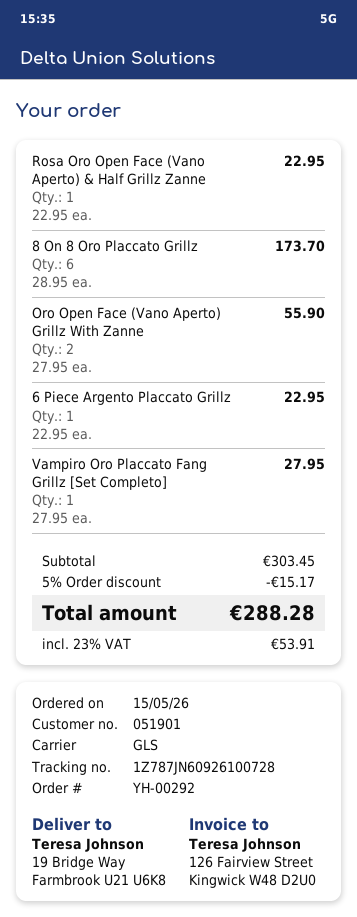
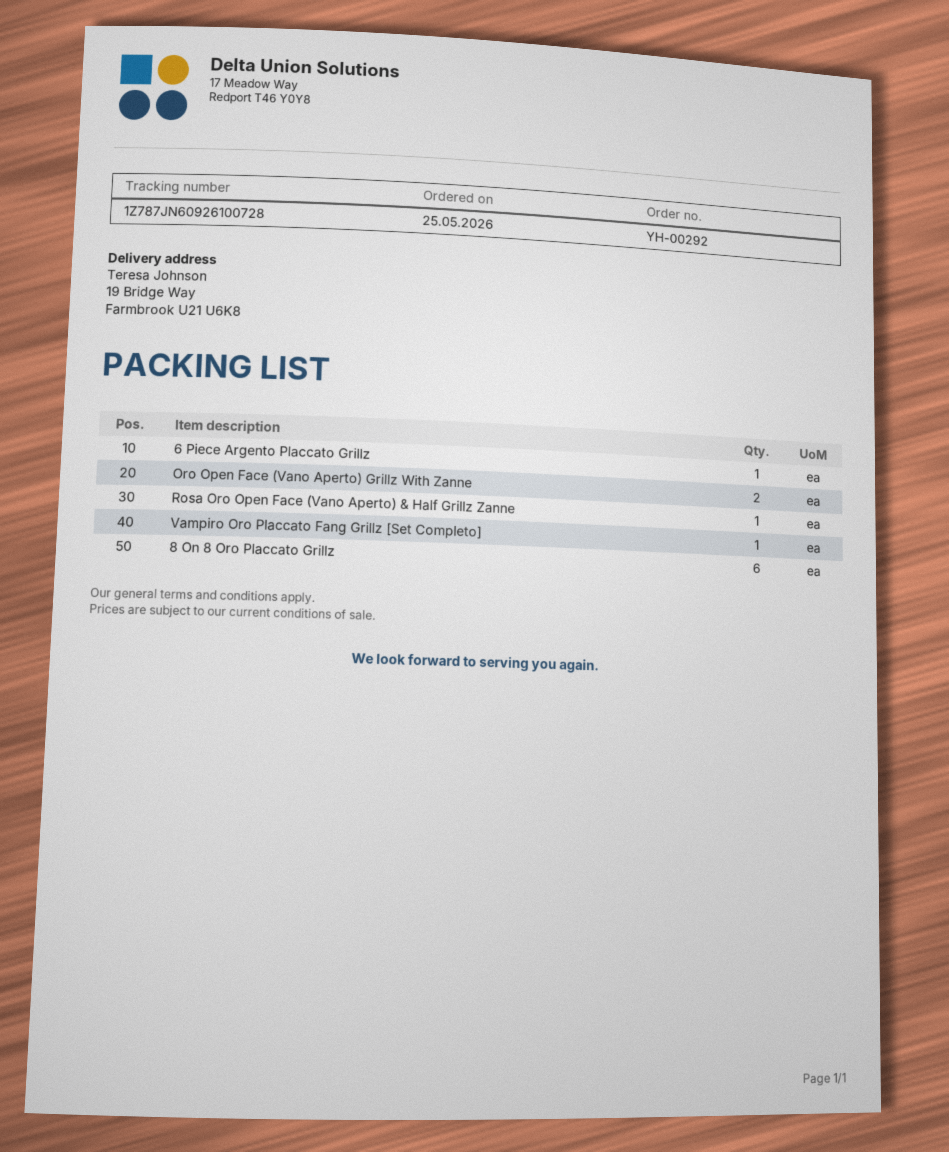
order date: 2026-05-15 -> 2026-05-25

